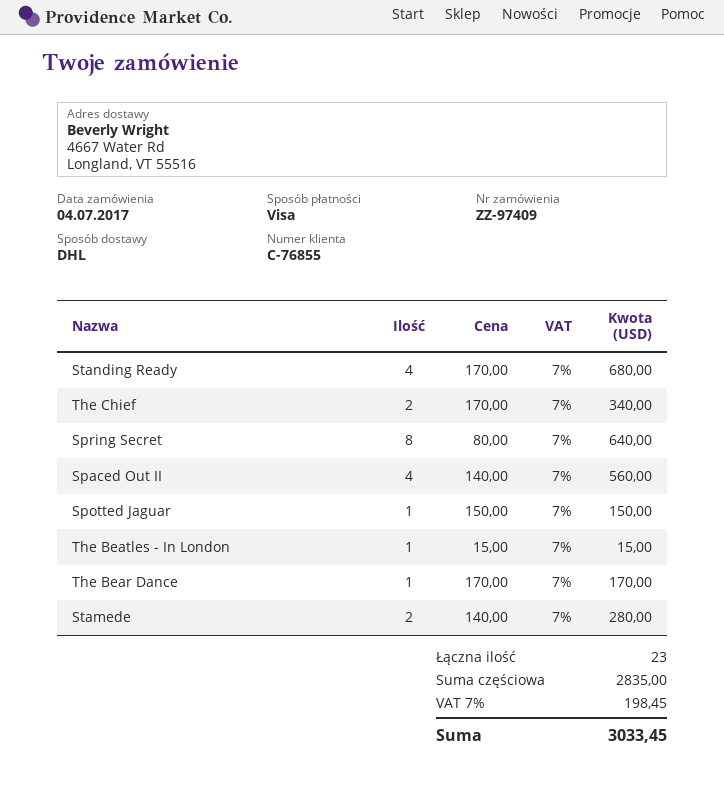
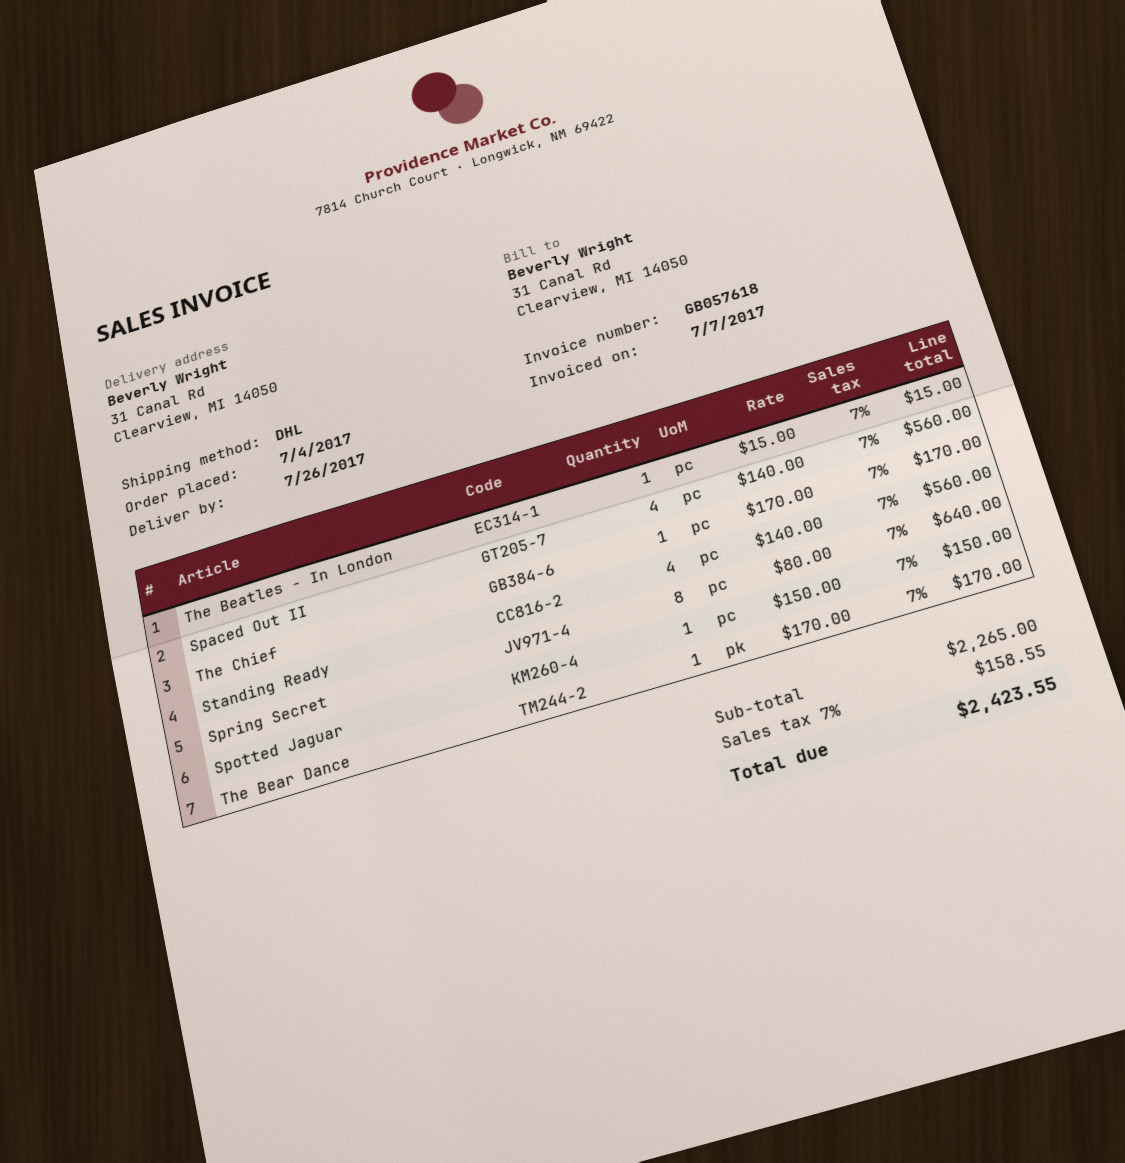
ship to: 4667 Water Rd, Longland, VT 55516 -> 31 Canal Rd, Clearview, MI 14050
Standing Ready: 4 x 170.00 = 680.00 -> 4 x 140.00 = 560.00
The Chief: 2 x 170.00 = 340.00 -> 1 x 170.00 = 170.00
Stamede: 2 x 140.00 = 280.00 -> none
subtotal: 2835.00 -> 2265.00
tax: 7% = 198.45 -> 7% = 158.55
total: 3033.45 -> 2423.55

